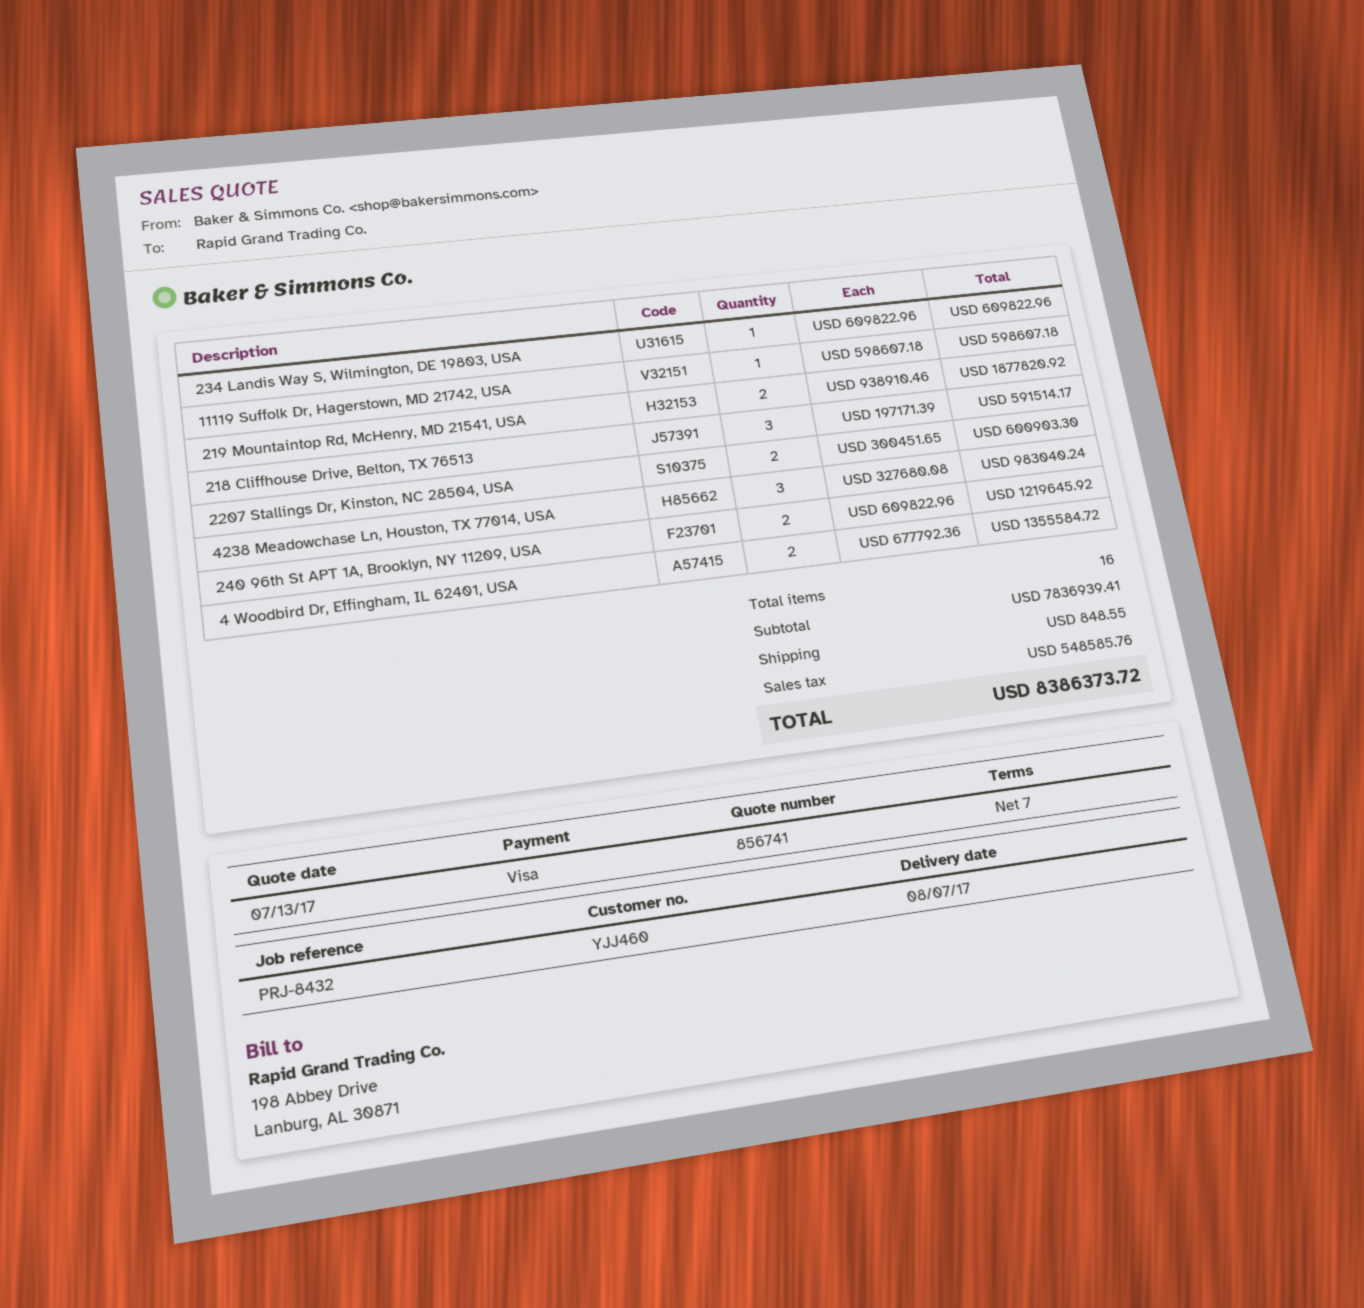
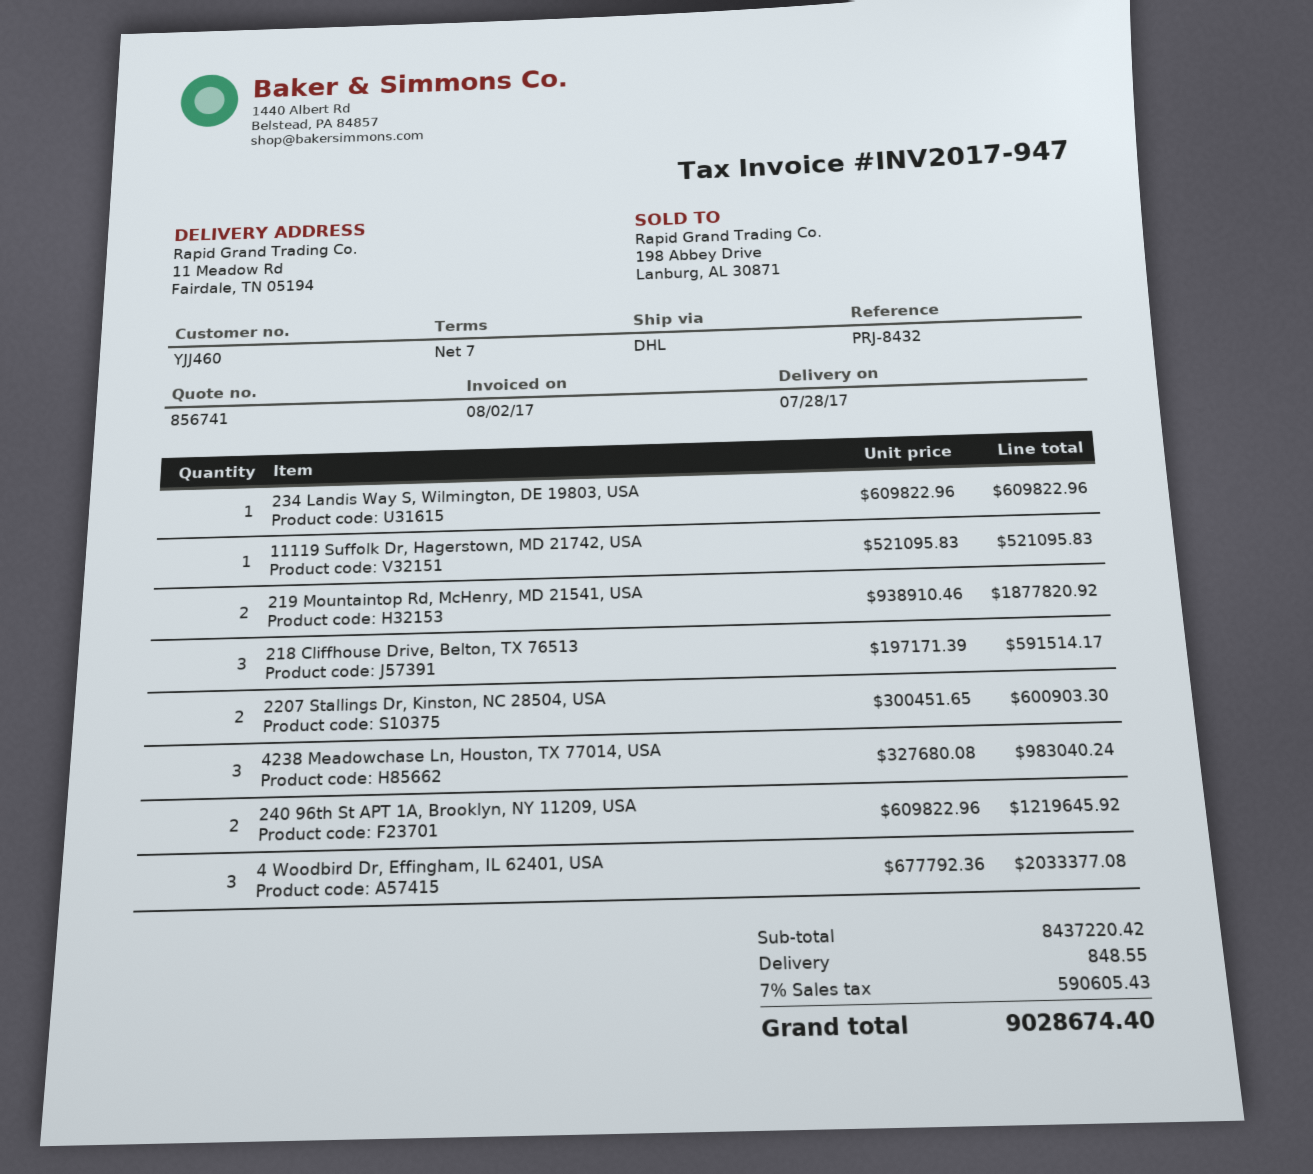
delivery date: 2017-08-07 -> 2017-07-28
11119 Suffolk Dr, Hagerstown, MD 21742, USA: 1 x 598607.18 = 598607.18 -> 1 x 521095.83 = 521095.83
4 Woodbird Dr, Effingham, IL 62401, USA: 2 x 677792.36 = 1355584.72 -> 3 x 677792.36 = 2033377.08
subtotal: 7836939.41 -> 8437220.42
tax: 548585.76 -> 590605.43
total: 8386373.72 -> 9028674.40

